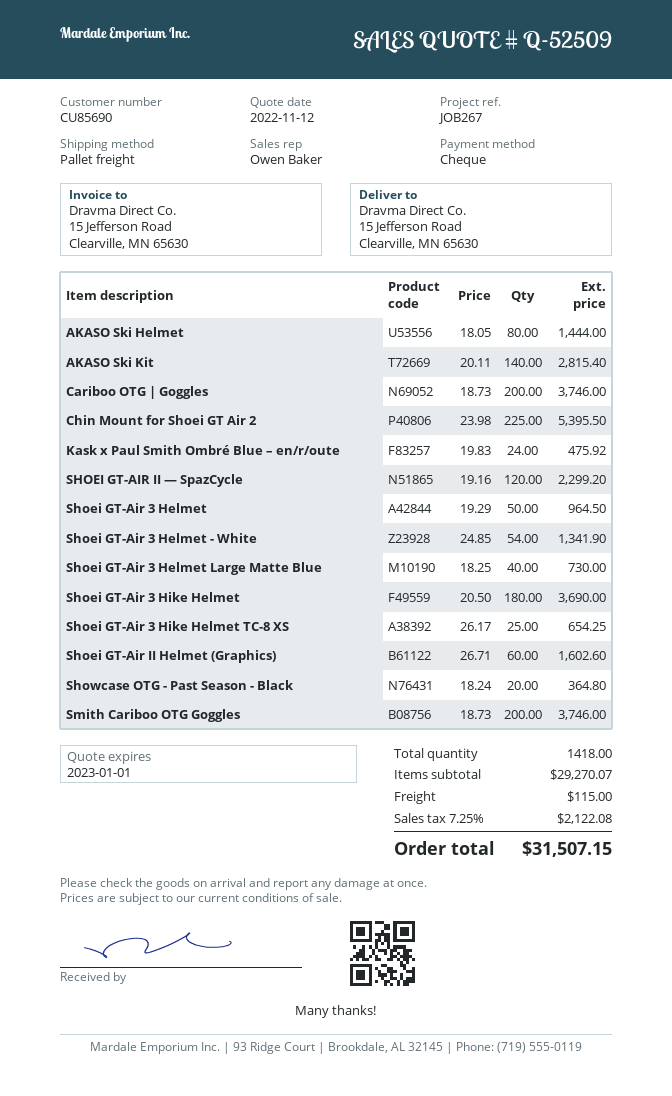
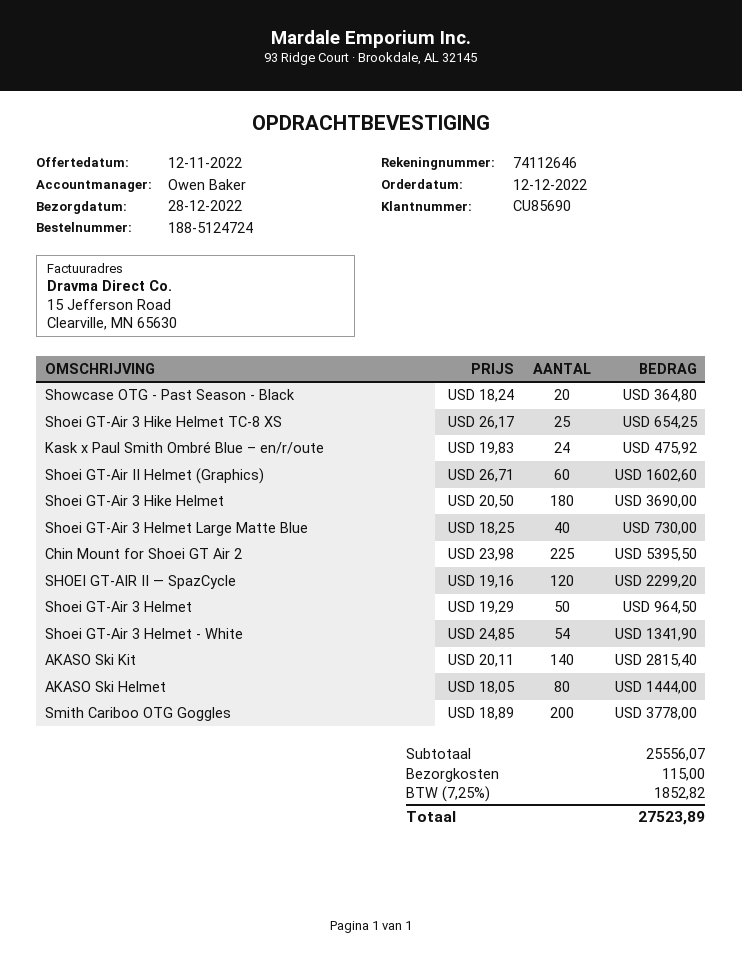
Cariboo OTG | Goggles: 200 x 18.73 = 3746.00 -> none
Smith Cariboo OTG Goggles: 200 x 18.73 = 3746.00 -> 200 x 18.89 = 3778.00
subtotal: 29270.07 -> 25556.07
tax: 7.25% = 2122.08 -> 7.25% = 1852.82
total: 31507.15 -> 27523.89

